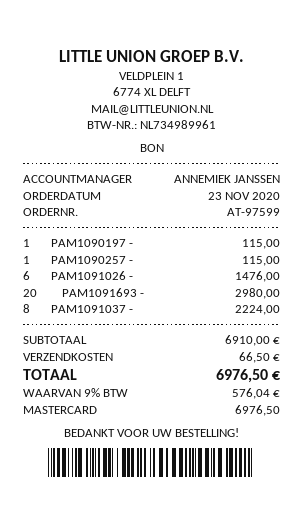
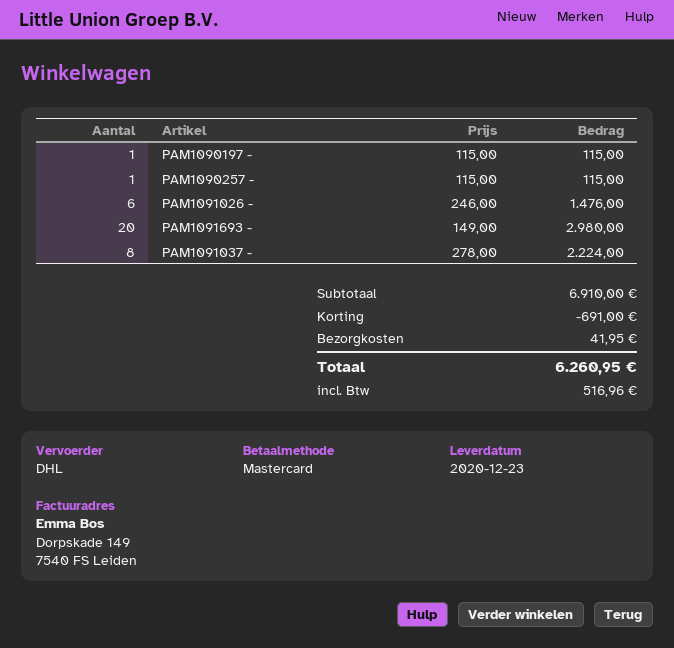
discount: none -> 691.00
shipping: 66.50 -> 41.95
tax: 576.04 -> 516.96
total: 6976.50 -> 6260.95

